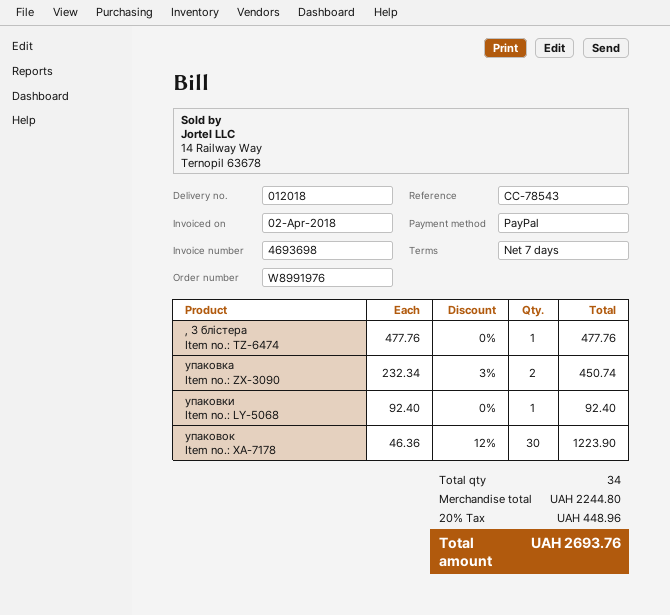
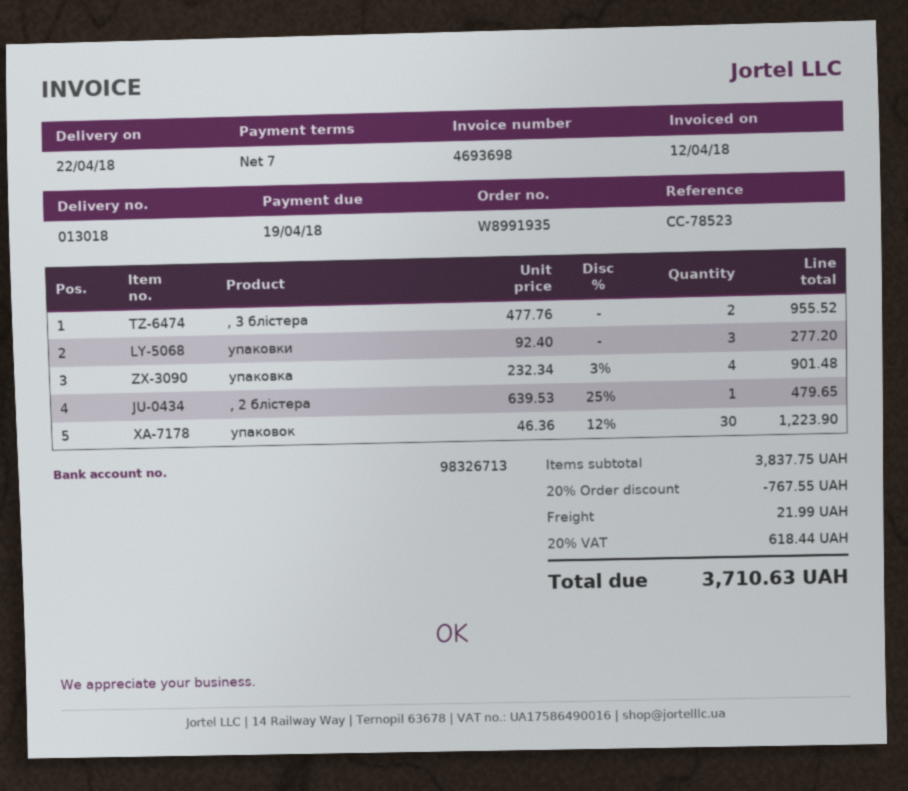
order number: W8991976 -> W8991935
delivery note number: 012018 -> 013018
invoice date: 2018-04-02 -> 2018-04-12
reference: CC-78543 -> CC-78523
, 3 блістера: 1 x 477.76 = 477.76 -> 2 x 477.76 = 955.52
упаковка: 2 x 232.34 - 3% = 450.74 -> 4 x 232.34 - 3% = 901.48
упаковки: 1 x 92.40 = 92.40 -> 3 x 92.40 = 277.20
, 2 блістера: none -> 1 x 639.53 - 25% = 479.65
subtotal: 2244.80 -> 3837.75
discount: none -> 20% = 767.55
shipping: none -> 21.99
tax: 20% = 448.96 -> 20% = 618.44
total: 2693.76 -> 3710.63

